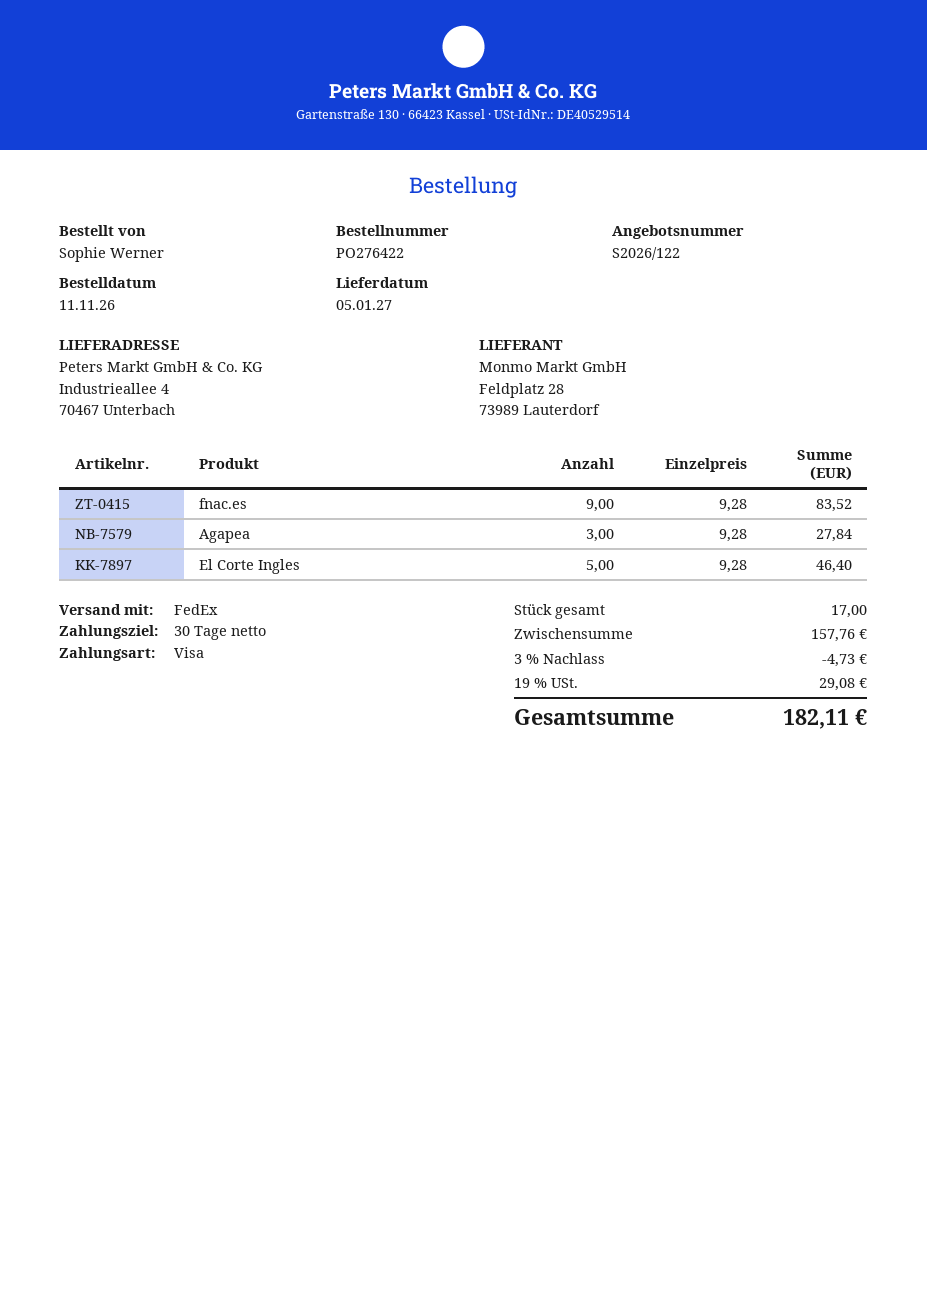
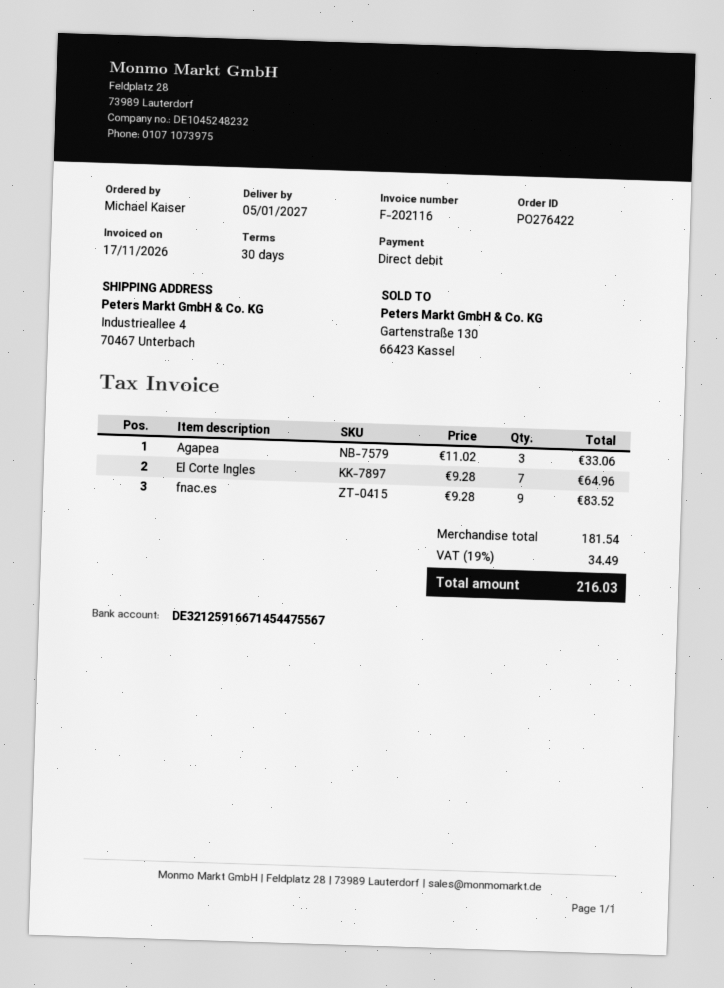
ordered by: Sophie Werner -> Michael Kaiser
payment method: Visa -> direct debit
Agapea: 3 x 9.28 = 27.84 -> 3 x 11.02 = 33.06
El Corte Ingles: 5 x 9.28 = 46.40 -> 7 x 9.28 = 64.96
subtotal: 157.76 -> 181.54
discount: 3% = 4.73 -> none
tax: 19% = 29.08 -> 19% = 34.49
total: 182.11 -> 216.03

